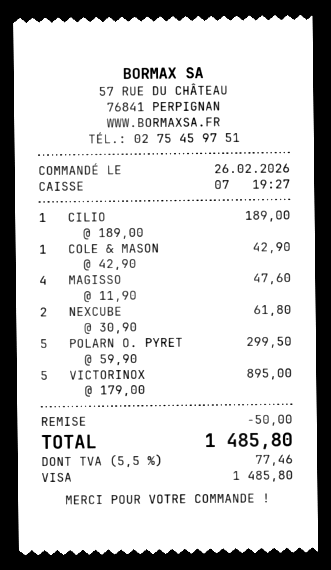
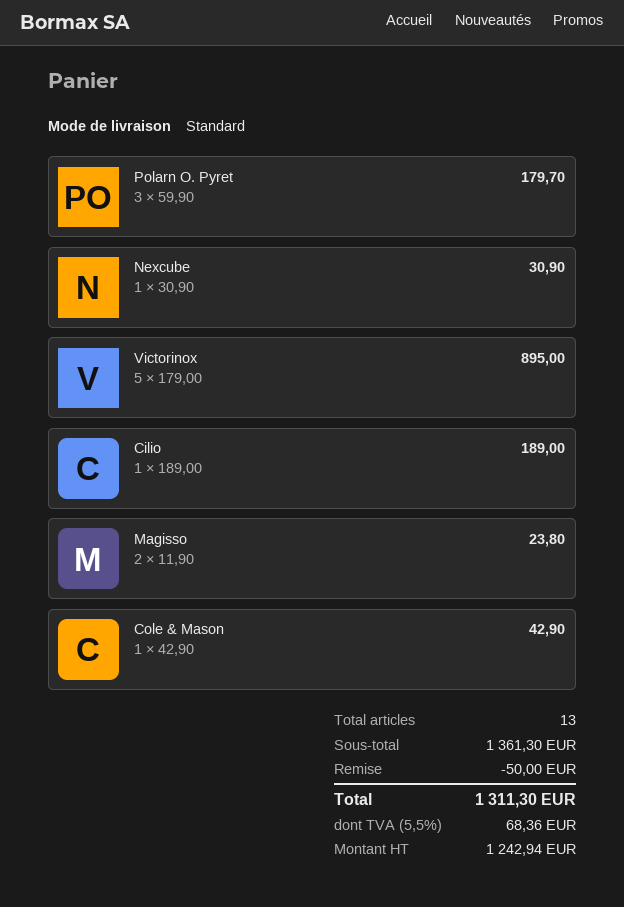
MAGISSO: 4 x 11.90 = 47.60 -> 2 x 11.90 = 23.80
NEXCUBE: 2 x 30.90 = 61.80 -> 1 x 30.90 = 30.90
POLARN O. PYRET: 5 x 59.90 = 299.50 -> 3 x 59.90 = 179.70
tax: 5.5% = 77.46 -> 5.5% = 68.36
total: 1485.80 -> 1311.30

